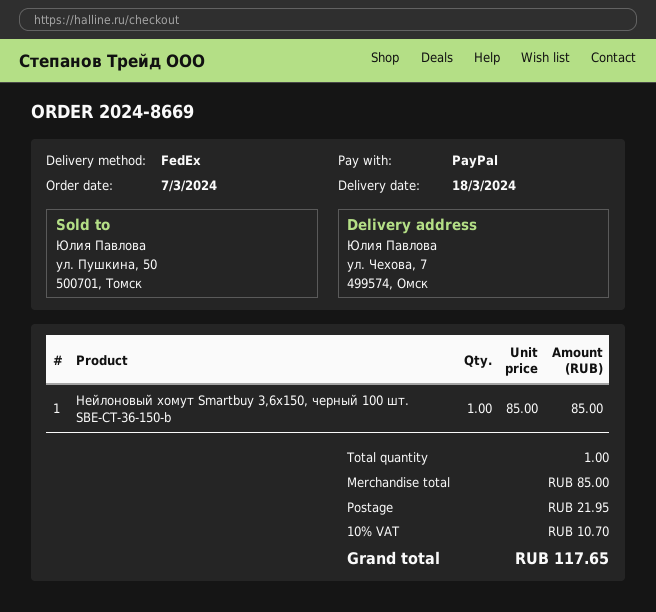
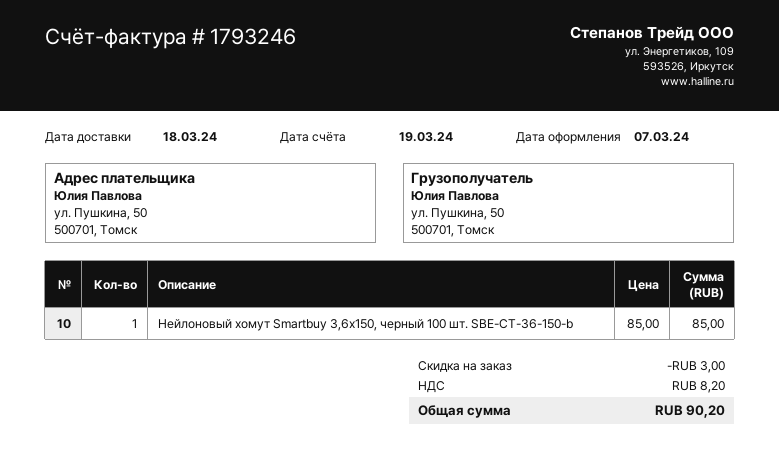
ship to: ул. Чехова, 7, 499574, Омск -> ул. Пушкина, 50, 500701, Томск
discount: none -> 3.00
shipping: 21.95 -> none
tax: 10.70 -> 8.20
total: 117.65 -> 90.20

